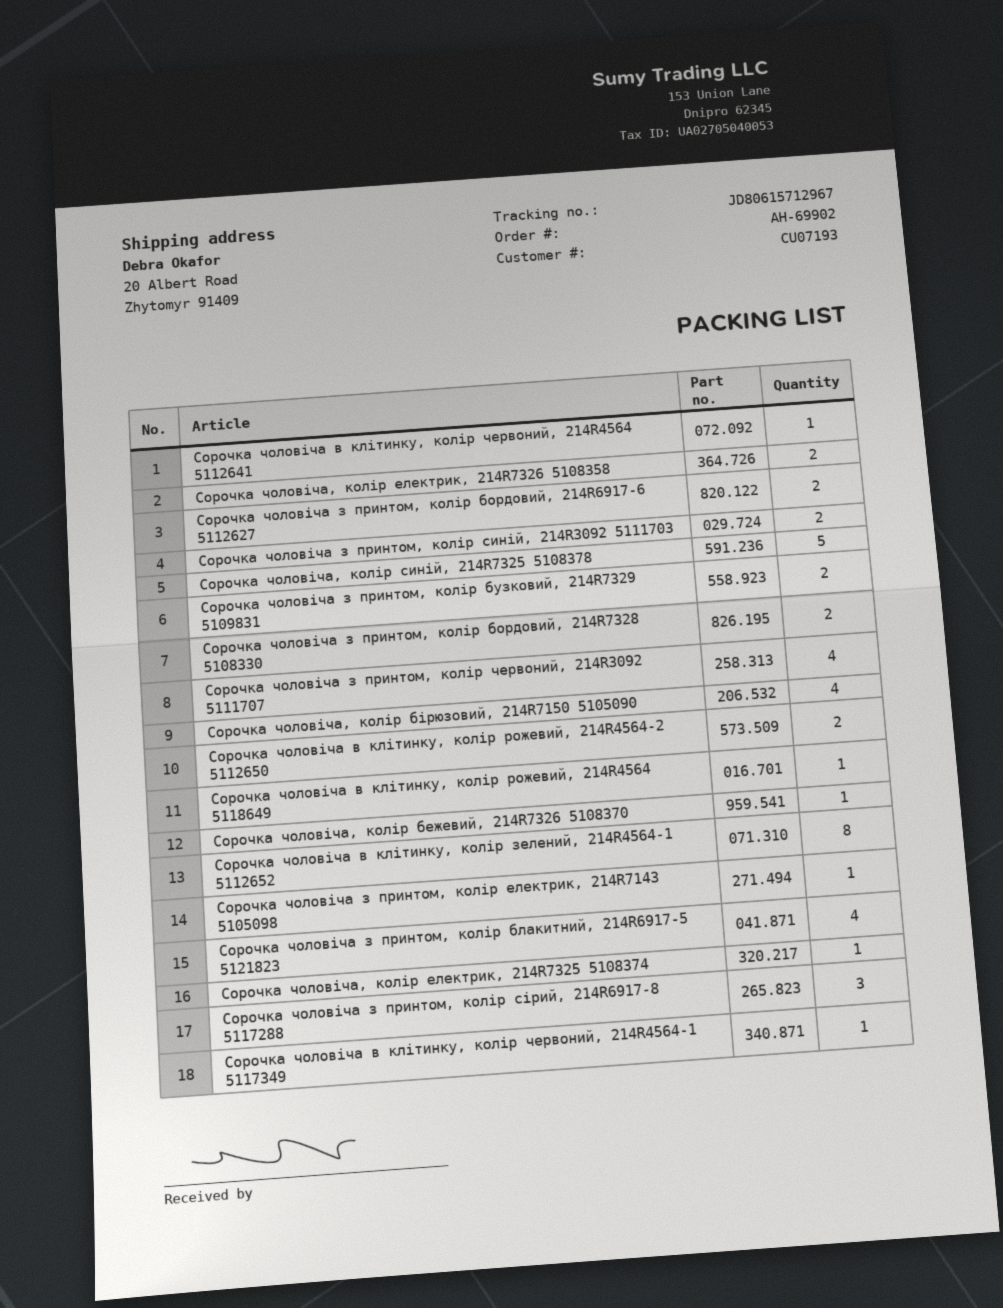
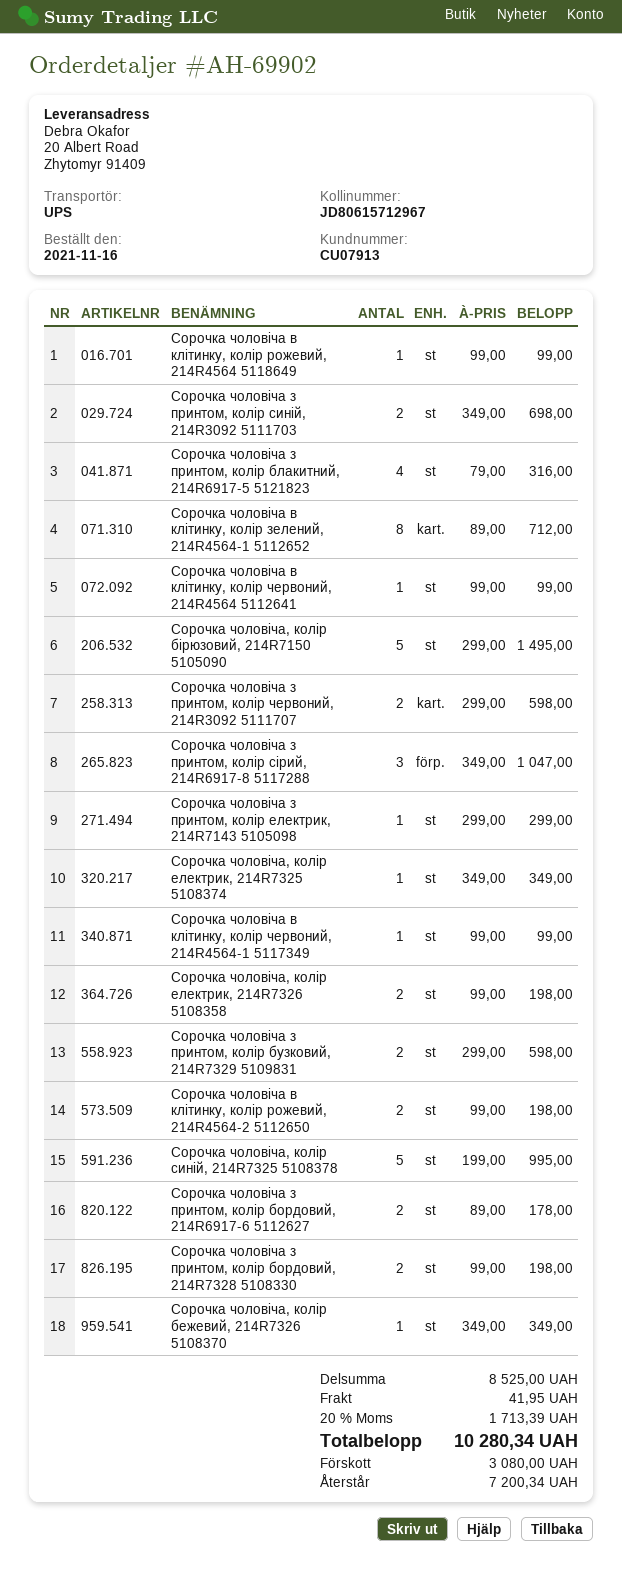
customer number: CU07193 -> CU07913
Сорочка чоловіча з принтом, колір червоний, 214R3092 5111707: 4 -> 2
Сорочка чоловіча, колір бірюзовий, 214R7150 5105090: 4 -> 5

